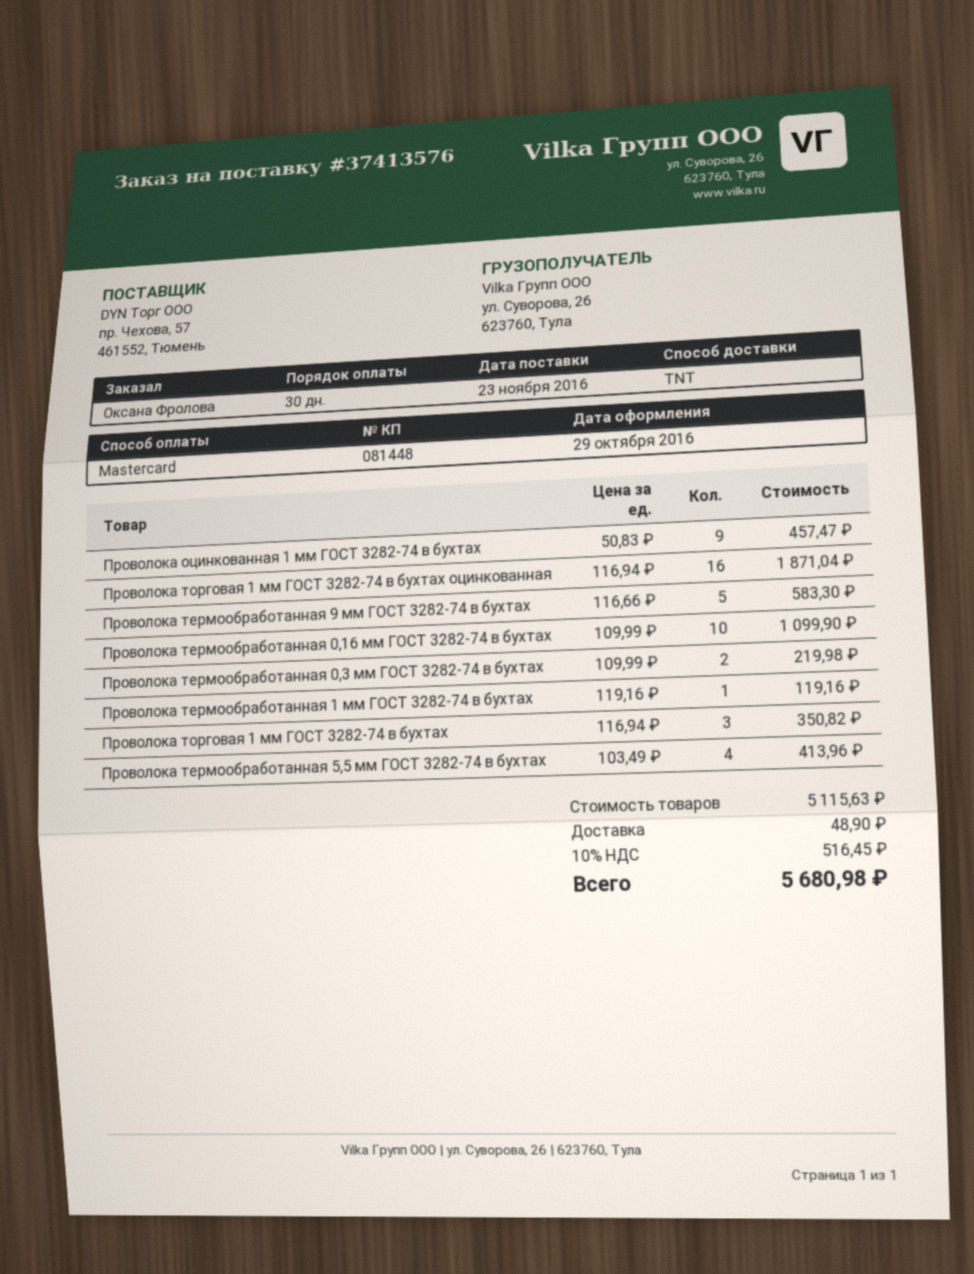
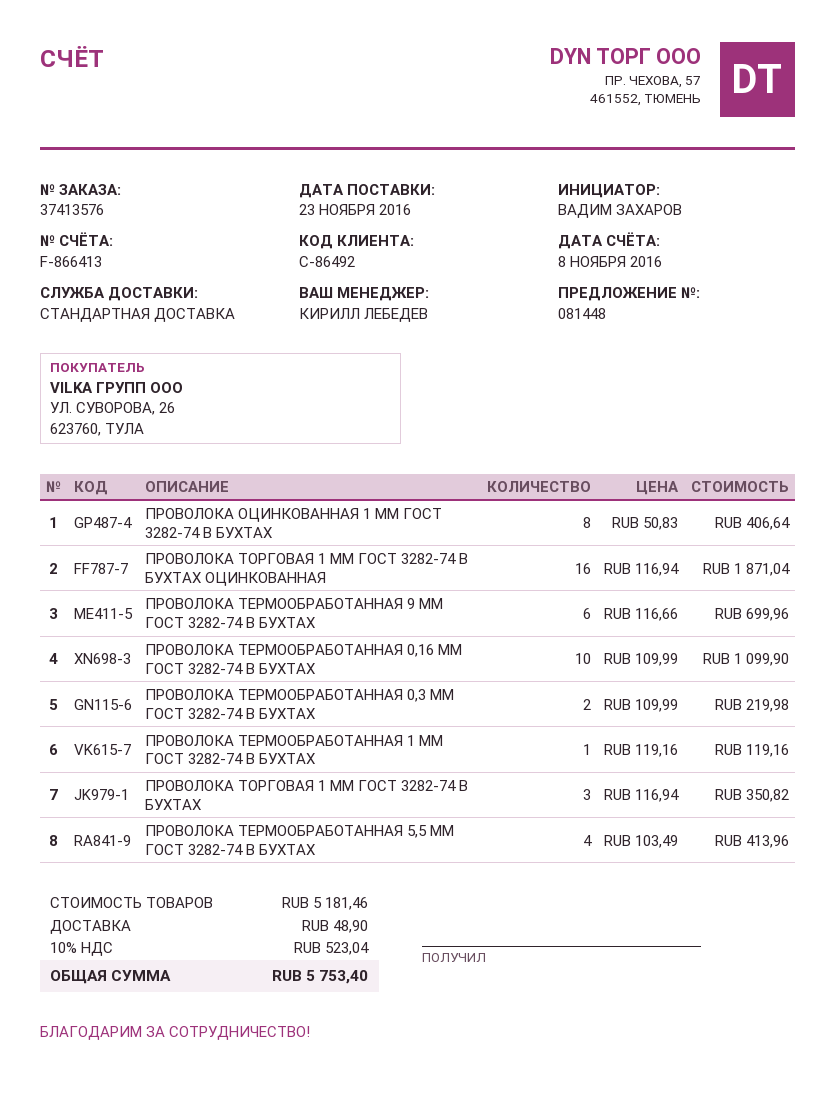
ordered by: Оксана Фролова -> ВАДИМ ЗАХАРОВ
shipping method: TNT -> standard
Проволока оцинкованная 1 мм ГОСТ 3282-74 в бухтах: 9 x 50.83 = 457.47 -> 8 x 50.83 = 406.64
Проволока термообработанная 9 мм ГОСТ 3282-74 в бухтах: 5 x 116.66 = 583.30 -> 6 x 116.66 = 699.96
subtotal: 5115.63 -> 5181.46
tax: 10% = 516.45 -> 10% = 523.04
total: 5680.98 -> 5753.40

